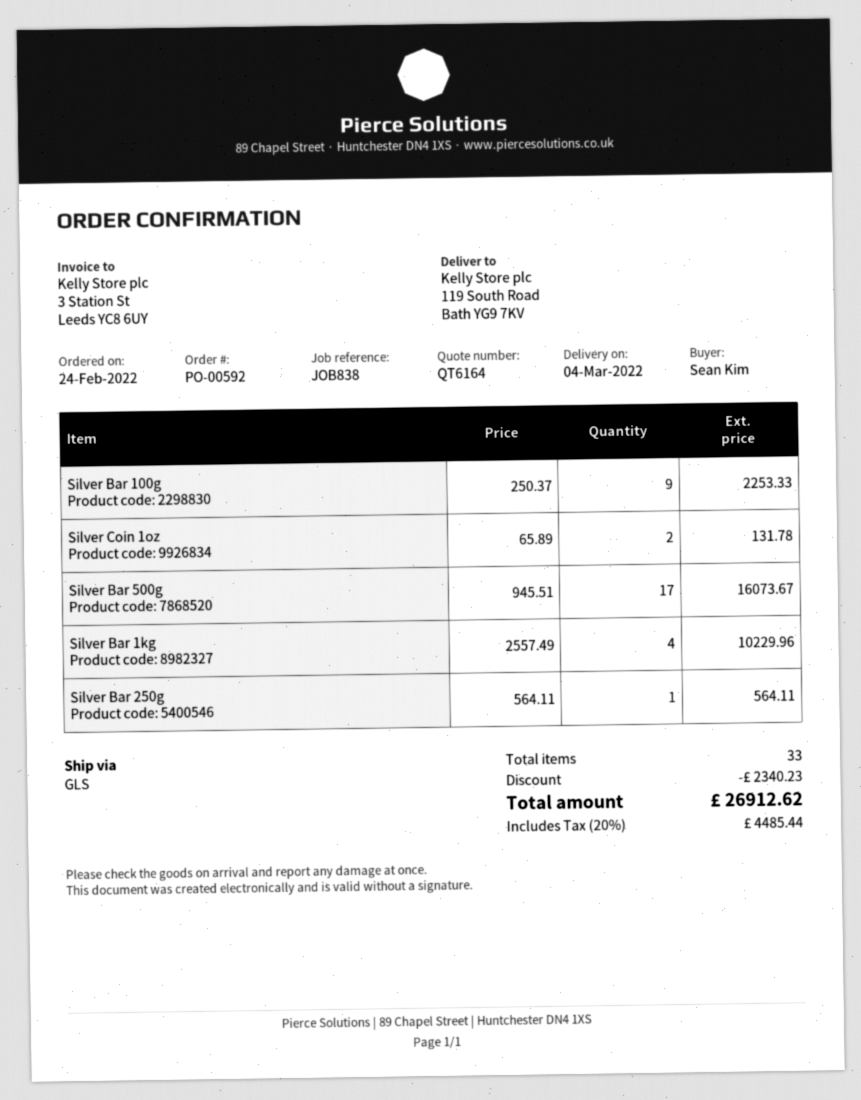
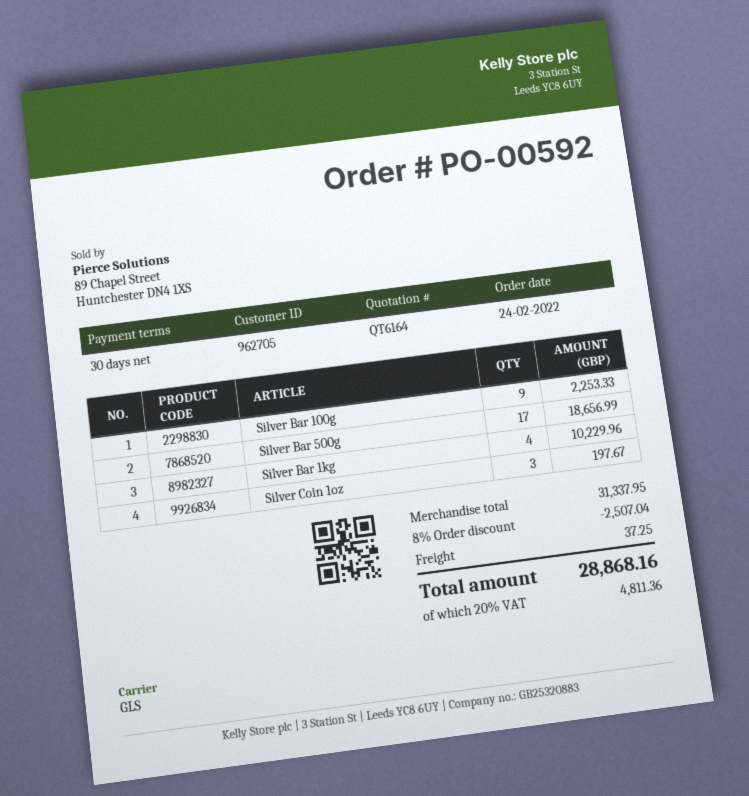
Silver Coin 1oz: 2 for 131.78 -> 3 for 197.67
Silver Bar 500g: 17 for 16073.67 -> 17 for 18656.99
Silver Bar 250g: 1 for 564.11 -> none
discount: 2340.23 -> 2507.04
shipping: none -> 37.25
tax: 20% = 4485.44 -> 20% = 4811.36
total: 26912.62 -> 28868.16

